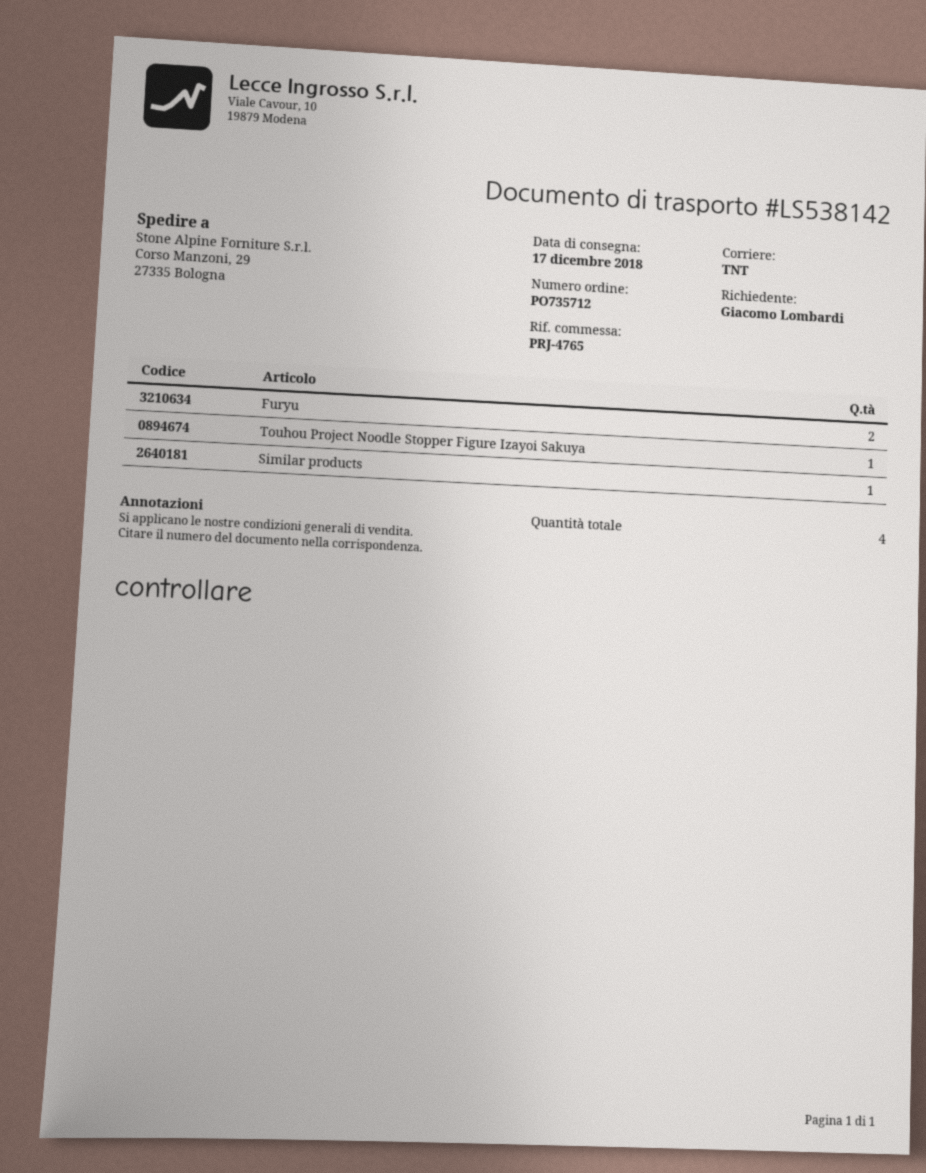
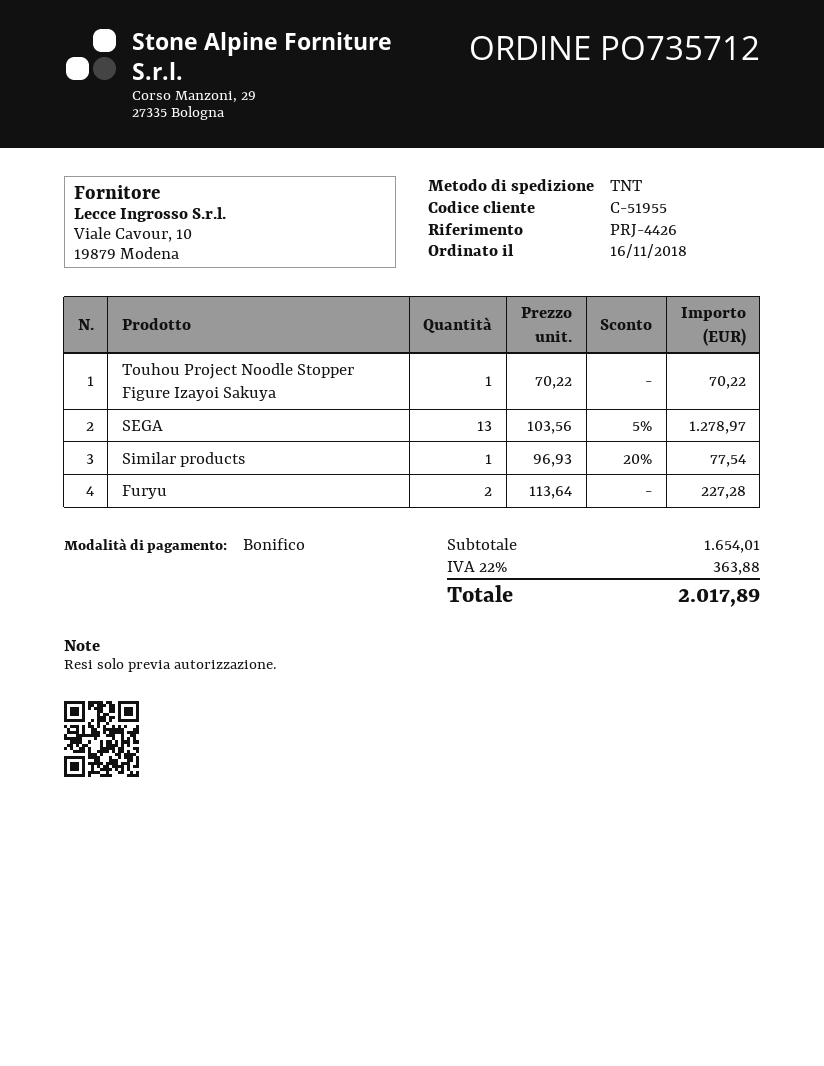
reference: PRJ-4765 -> PRJ-4426
SEGA: none -> 13

